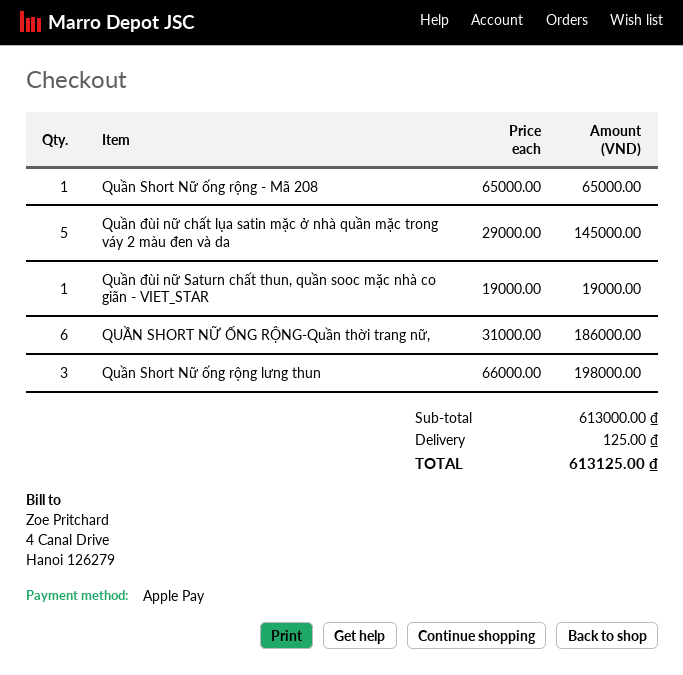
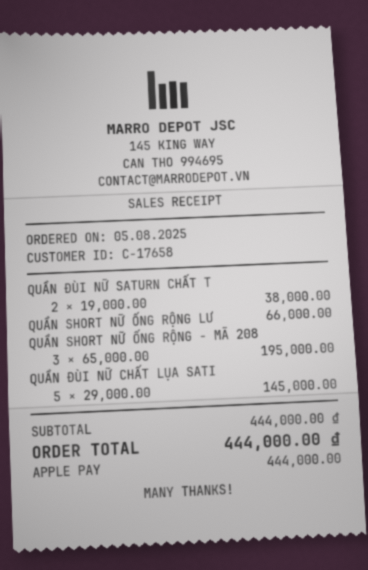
Quần Short Nữ ống rộng - Mã 208: 1 x 65000.00 = 65000.00 -> 3 x 65000.00 = 195000.00
Quần đùi nữ Saturn chất thun, quần sooc mặc nhà co giãn - VIET_STAR: 1 x 19000.00 = 19000.00 -> 2 x 19000.00 = 38000.00
QUẦN SHORT NỮ ỐNG RỘNG-Quần thời trang nữ,: 6 x 31000.00 = 186000.00 -> none
Quần Short Nữ ống rộng lưng thun: 3 x 66000.00 = 198000.00 -> 1 x 66000.00 = 66000.00
subtotal: 613000.00 -> 444000.00
shipping: 125.00 -> none
total: 613125.00 -> 444000.00

